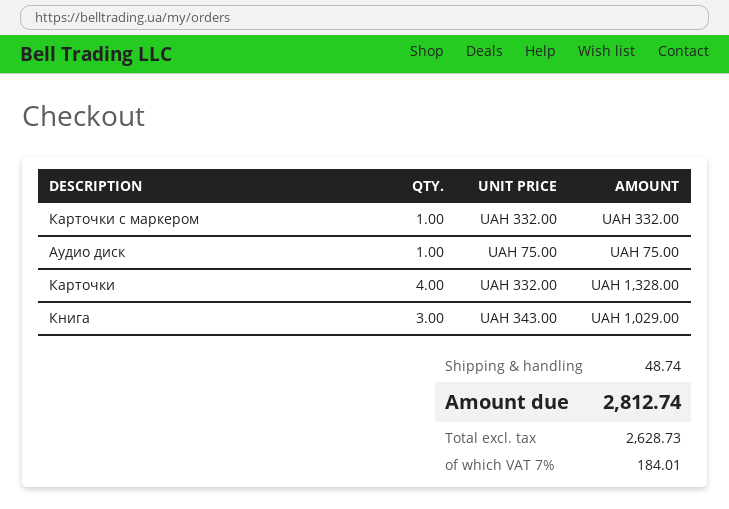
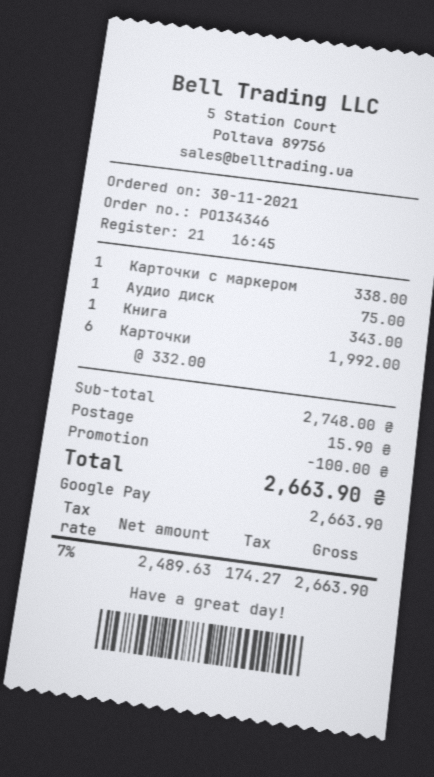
Карточки с маркером: 1 x 332.00 = 332.00 -> 1 x 338.00 = 338.00
Карточки: 4 x 332.00 = 1328.00 -> 6 x 332.00 = 1992.00
Книга: 3 x 343.00 = 1029.00 -> 1 x 343.00 = 343.00
discount: none -> 100.00
shipping: 48.74 -> 15.90
net: 2628.73 -> 2489.63
tax: 7% = 184.01 -> 7% = 174.27
total: 2812.74 -> 2663.90

